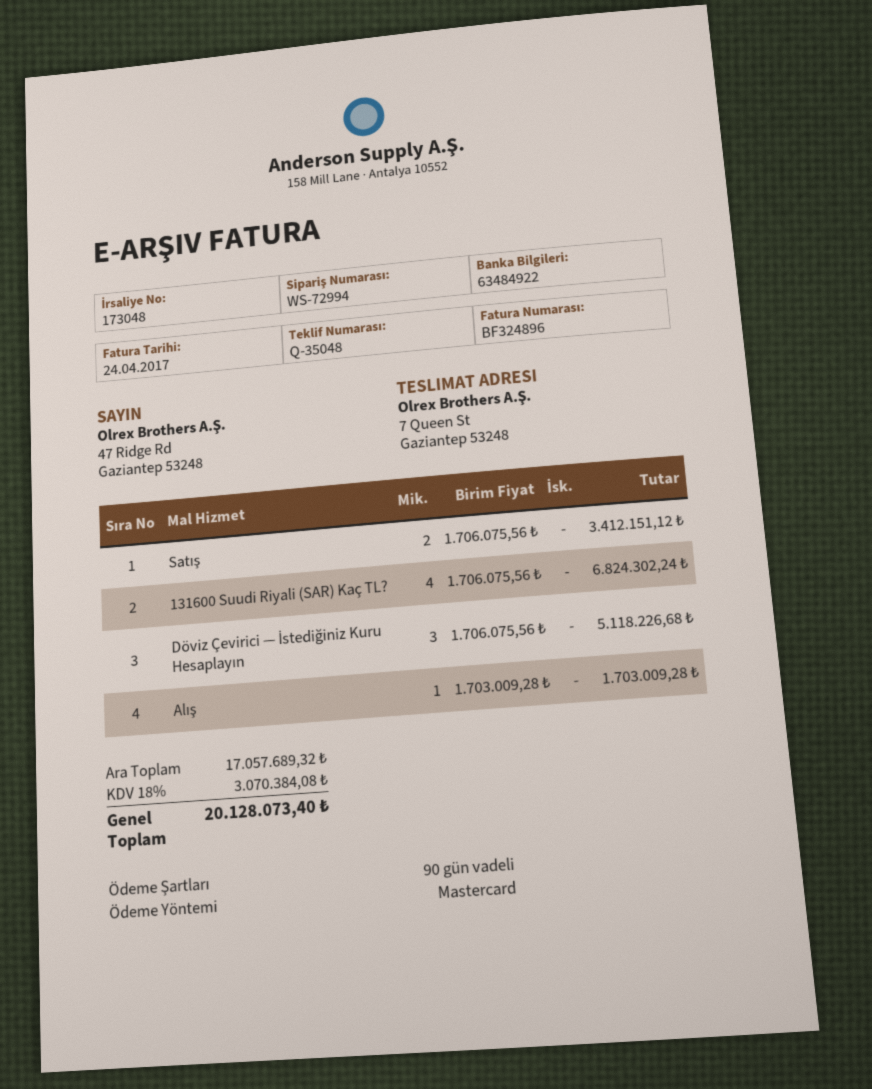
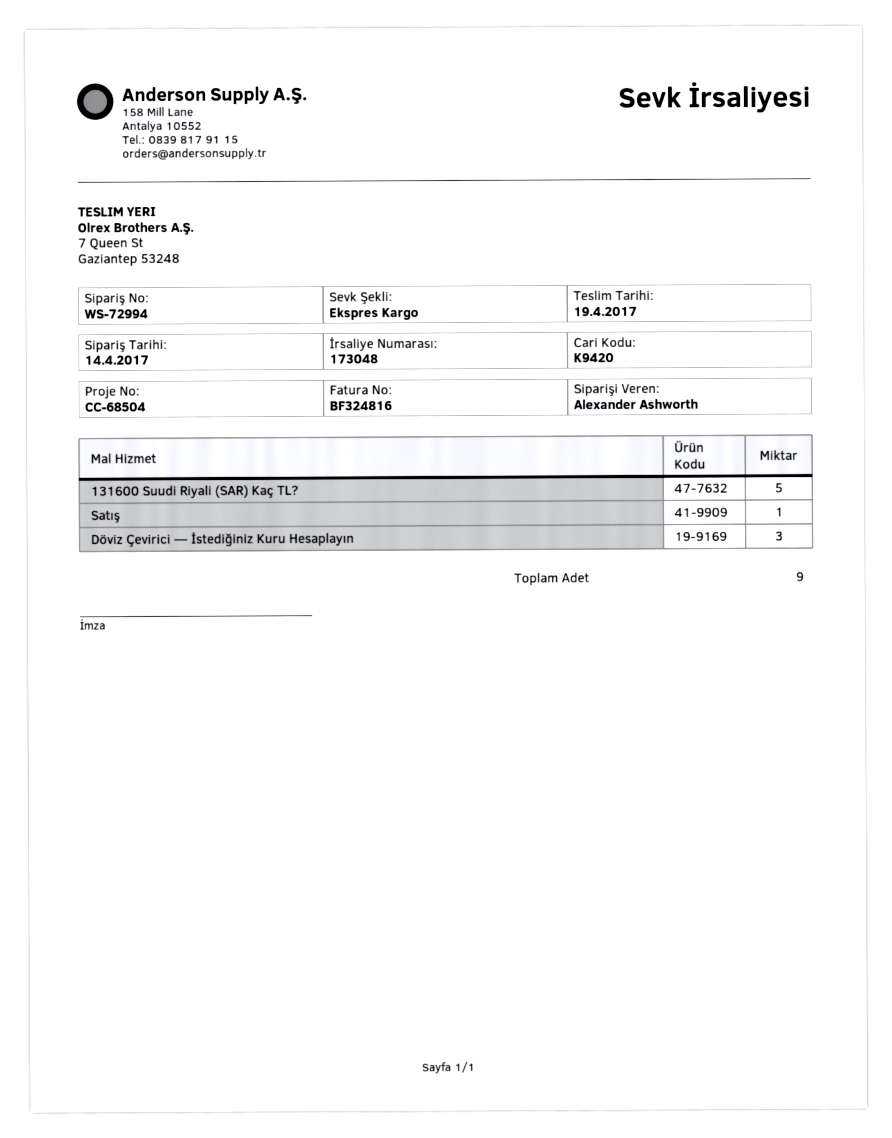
invoice number: BF324896 -> BF324816
Satış: 2 -> 1
131600 Suudi Riyali (SAR) Kaç TL?: 4 -> 5
Alış: 1 -> none

